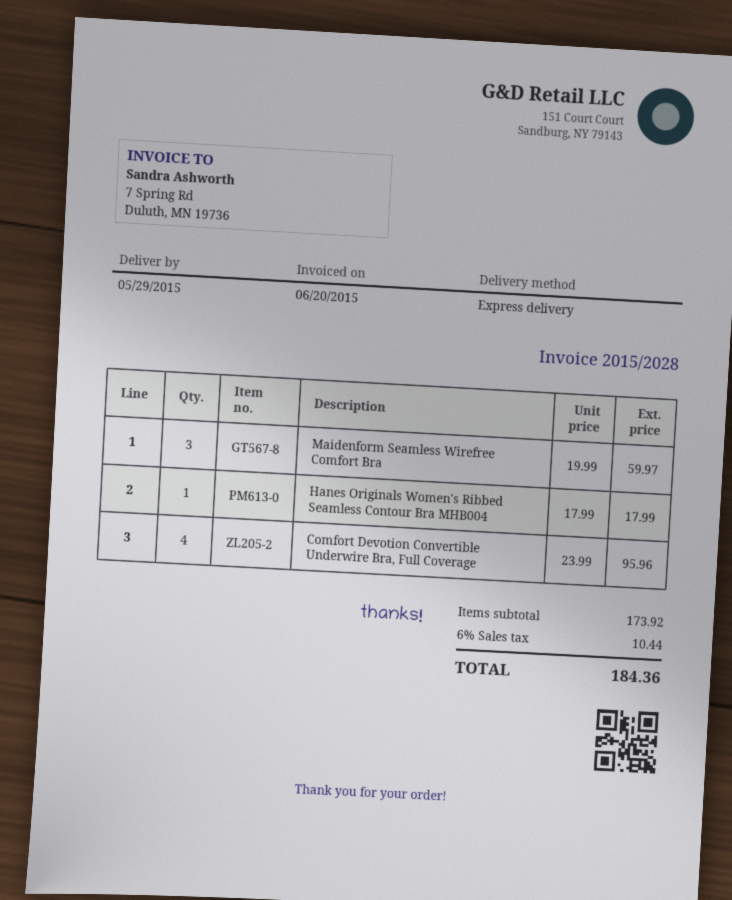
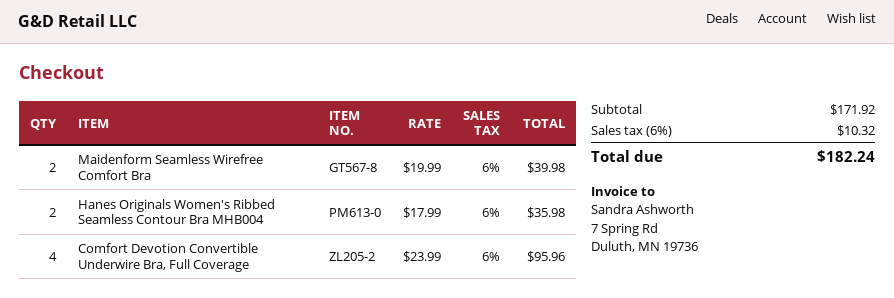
Maidenform Seamless Wirefree Comfort Bra: 3 x 19.99 = 59.97 -> 2 x 19.99 = 39.98
Hanes Originals Women's Ribbed Seamless Contour Bra MHB004: 1 x 17.99 = 17.99 -> 2 x 17.99 = 35.98
subtotal: 173.92 -> 171.92
tax: 6% = 10.44 -> 6% = 10.32
total: 184.36 -> 182.24

